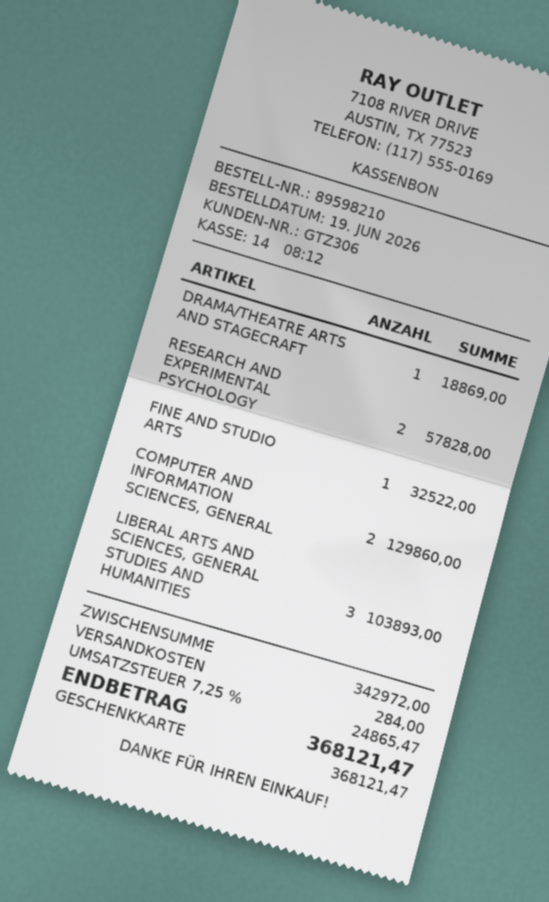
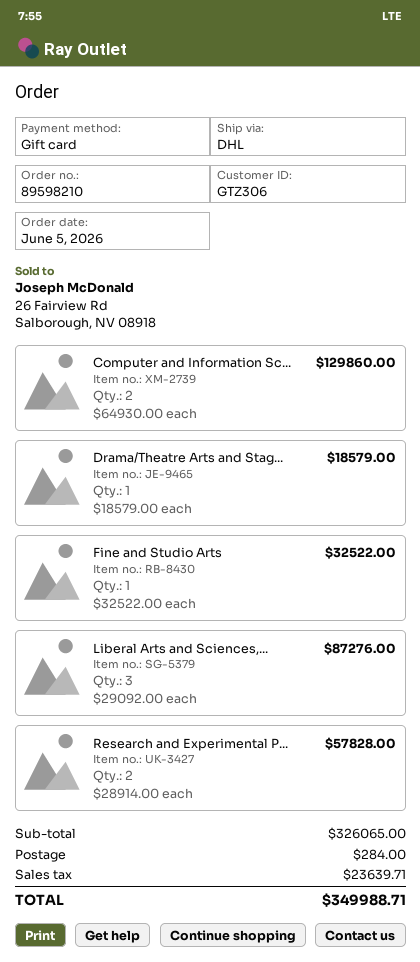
order date: 2026-06-19 -> 2026-06-05
DRAMA/THEATRE ARTS AND STAGECRAFT: 1 for 18869.00 -> 1 for 18579.00
LIBERAL ARTS AND SCIENCES, GENERAL STUDIES AND HUMANITIES: 3 for 103893.00 -> 3 for 87276.00
subtotal: 342972.00 -> 326065.00
tax: 24865.47 -> 23639.71
total: 368121.47 -> 349988.71

